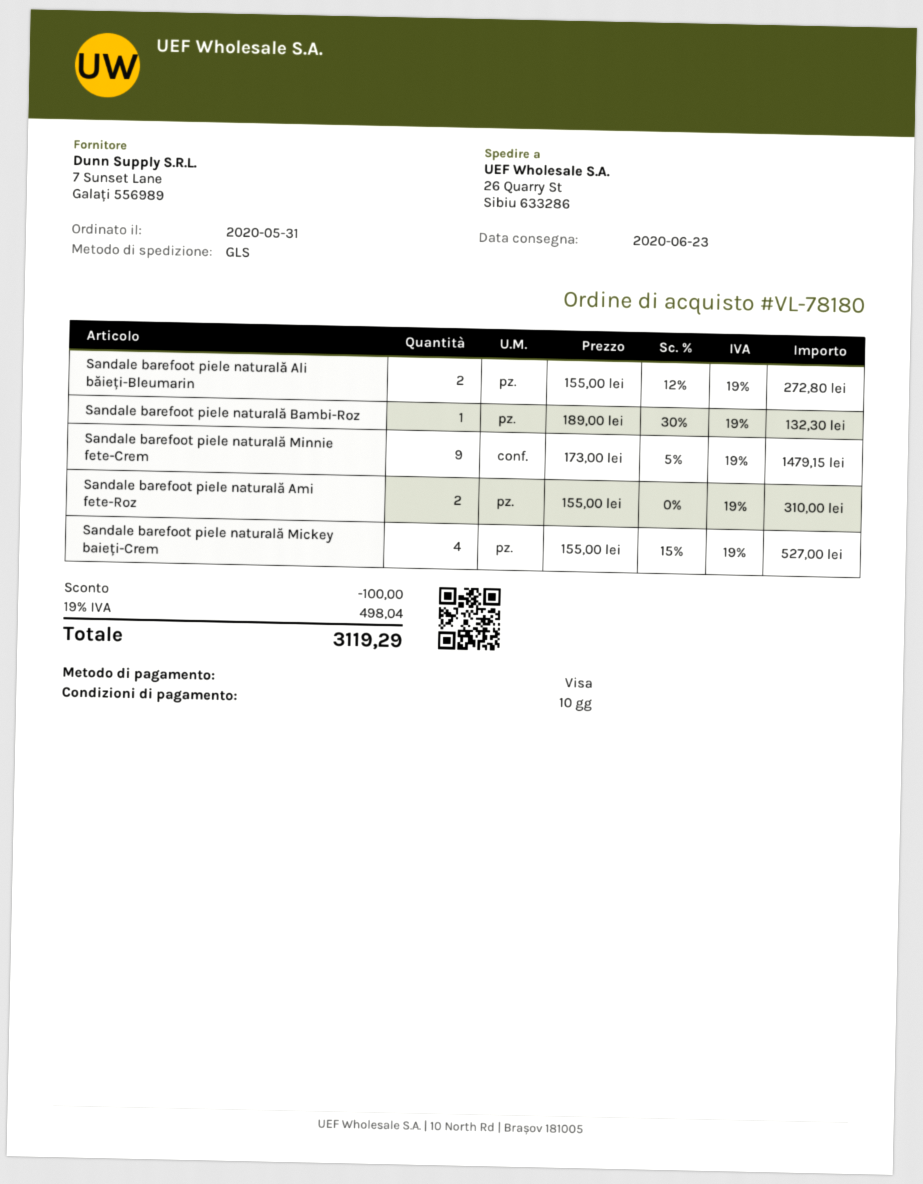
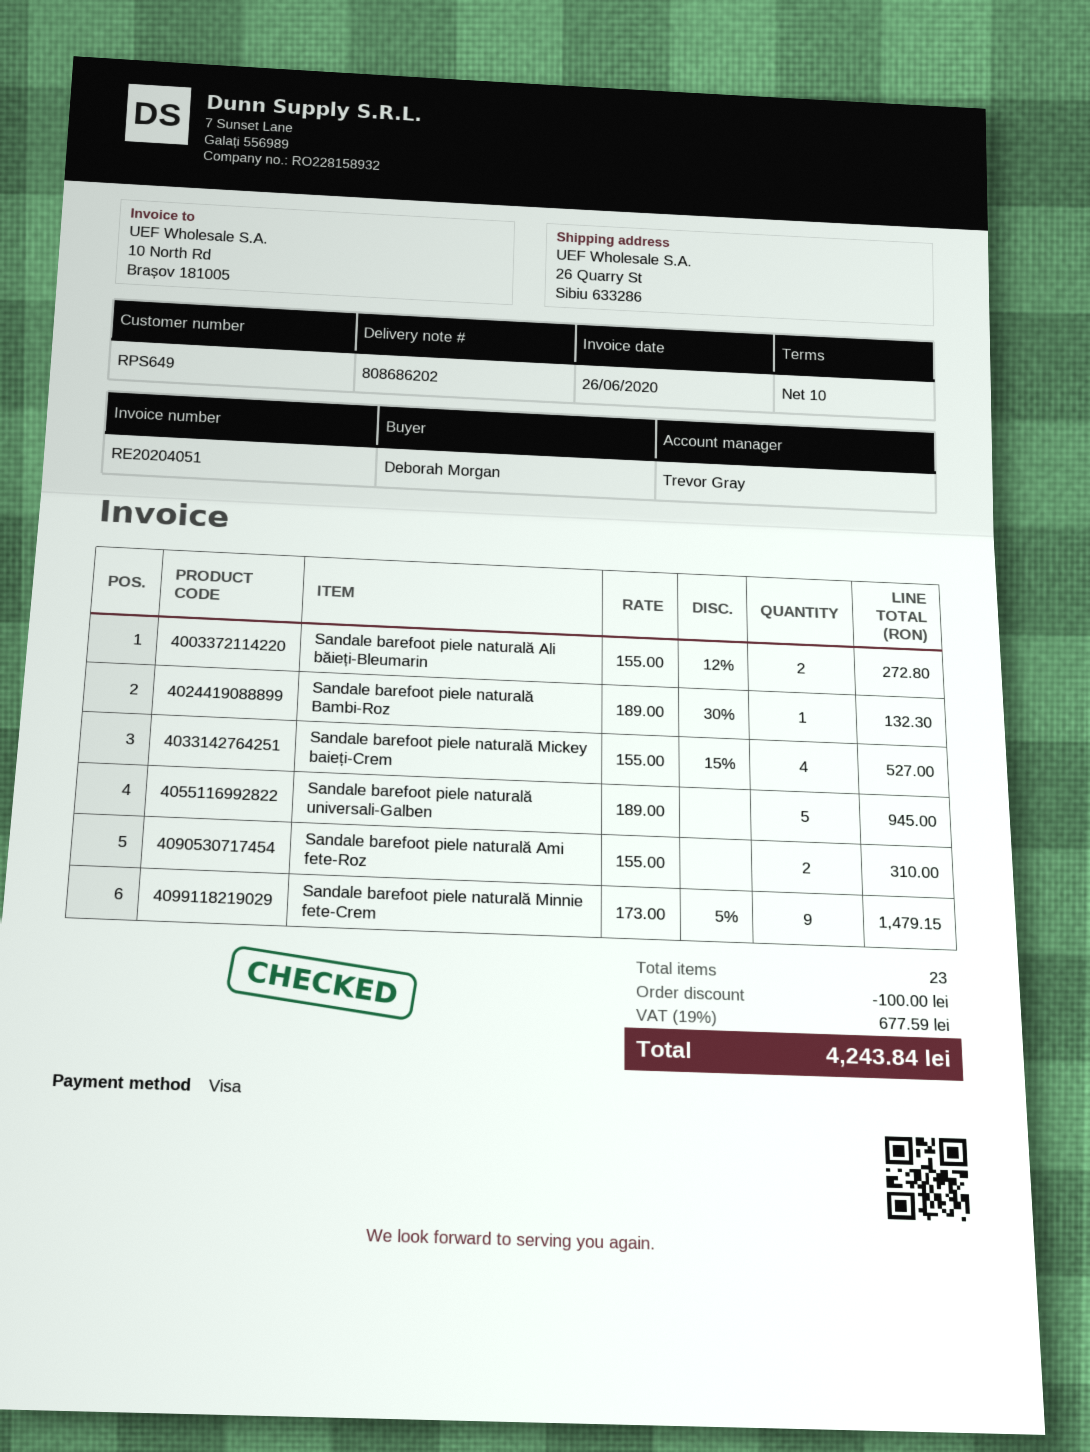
Sandale barefoot piele naturală universali-Galben: none -> 5 x 189.00 = 945.00
tax: 19% = 498.04 -> 19% = 677.59
total: 3119.29 -> 4243.84

